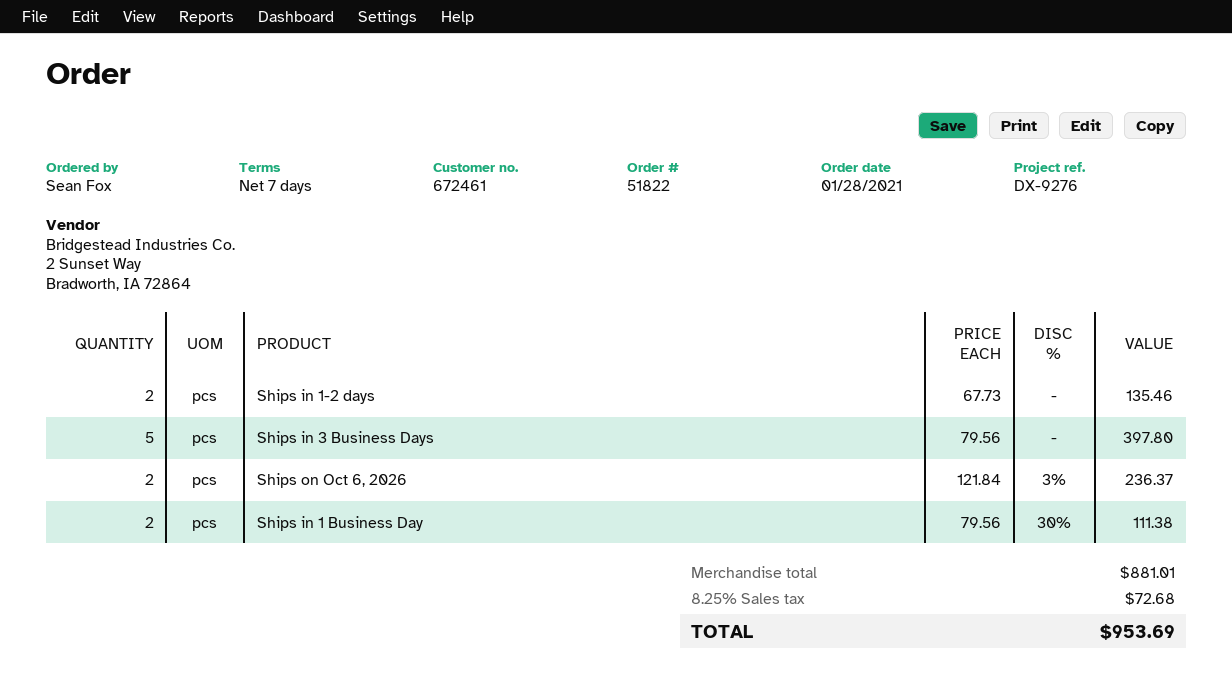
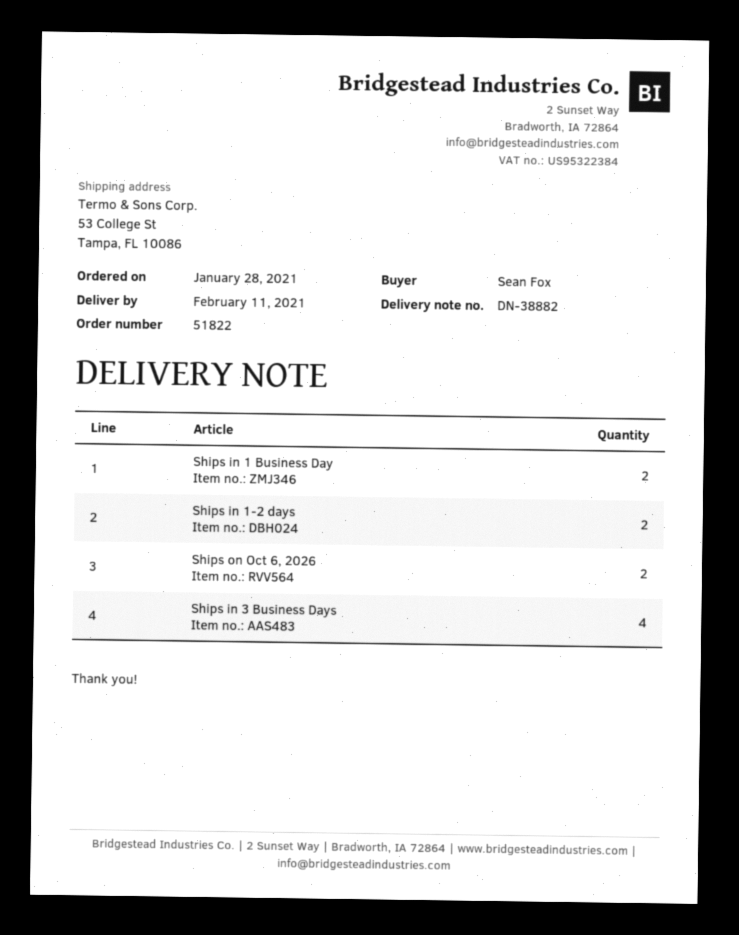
Ships in 3 Business Days: 5 -> 4

